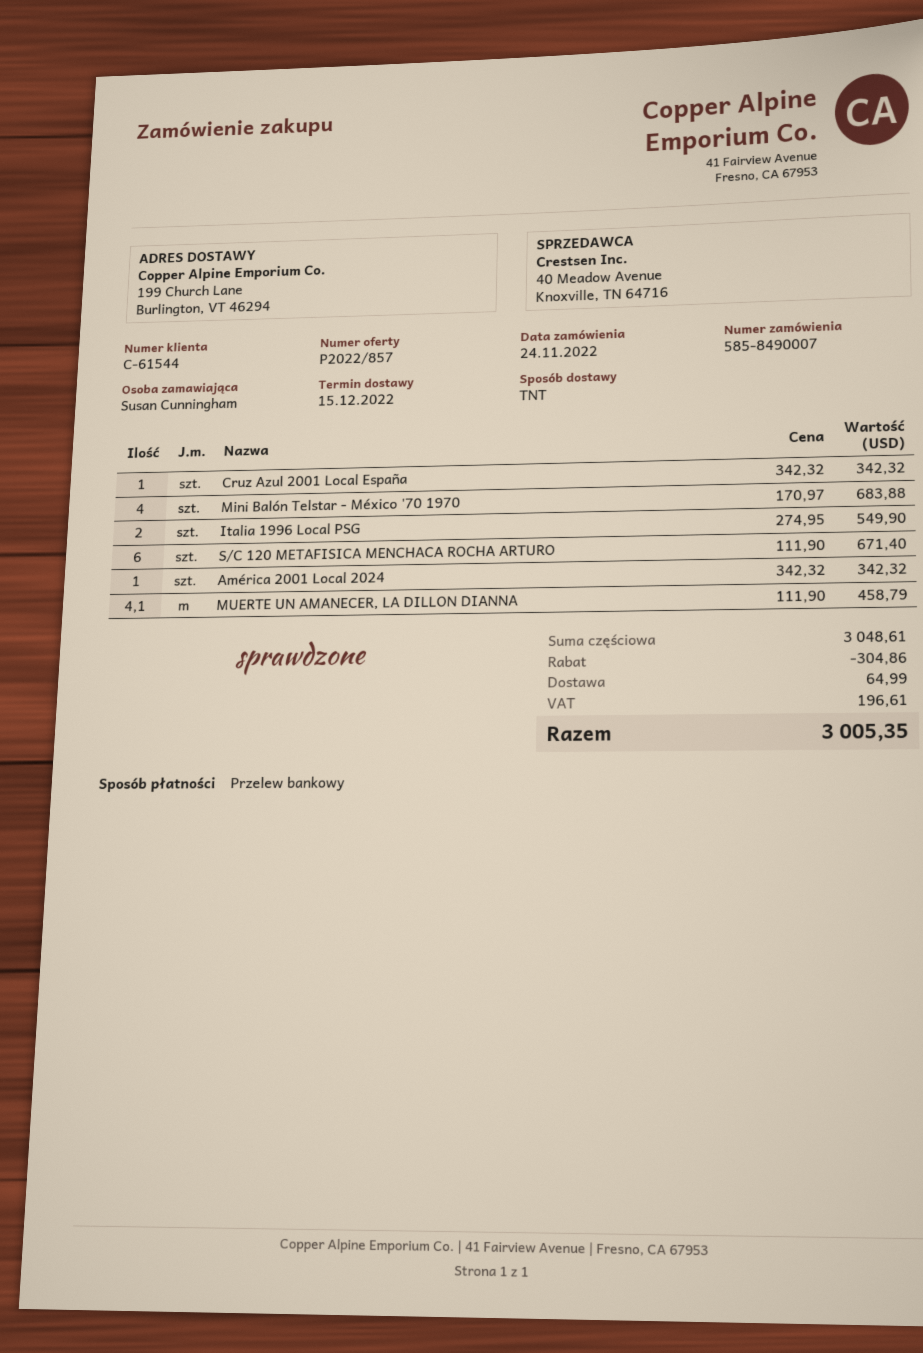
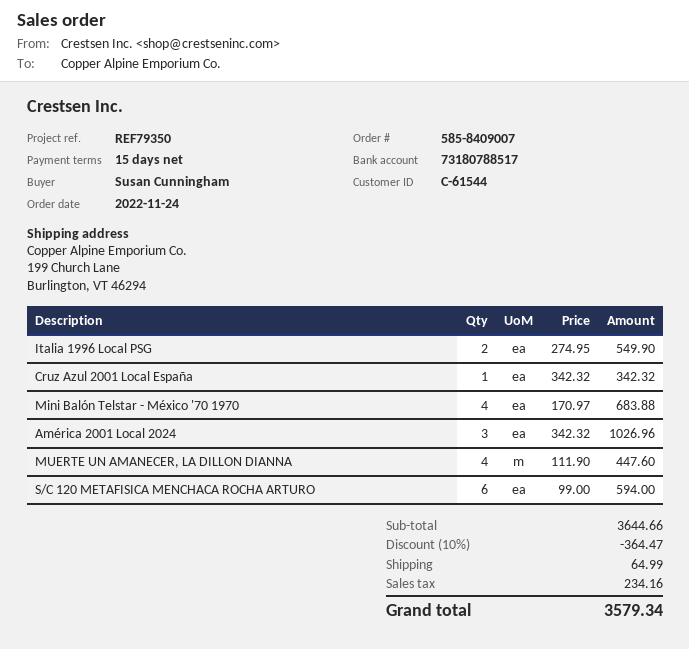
order number: 585-8490007 -> 585-8409007
S/C 120 METAFISICA MENCHACA ROCHA ARTURO: 6 x 111.90 = 671.40 -> 6 x 99.00 = 594.00
América 2001 Local 2024: 1 x 342.32 = 342.32 -> 3 x 342.32 = 1026.96
MUERTE UN AMANECER, LA DILLON DIANNA: 4.1 x 111.90 = 458.79 -> 4 x 111.90 = 447.60
subtotal: 3048.61 -> 3644.66
discount: 304.86 -> 364.47
tax: 196.61 -> 234.16
total: 3005.35 -> 3579.34

